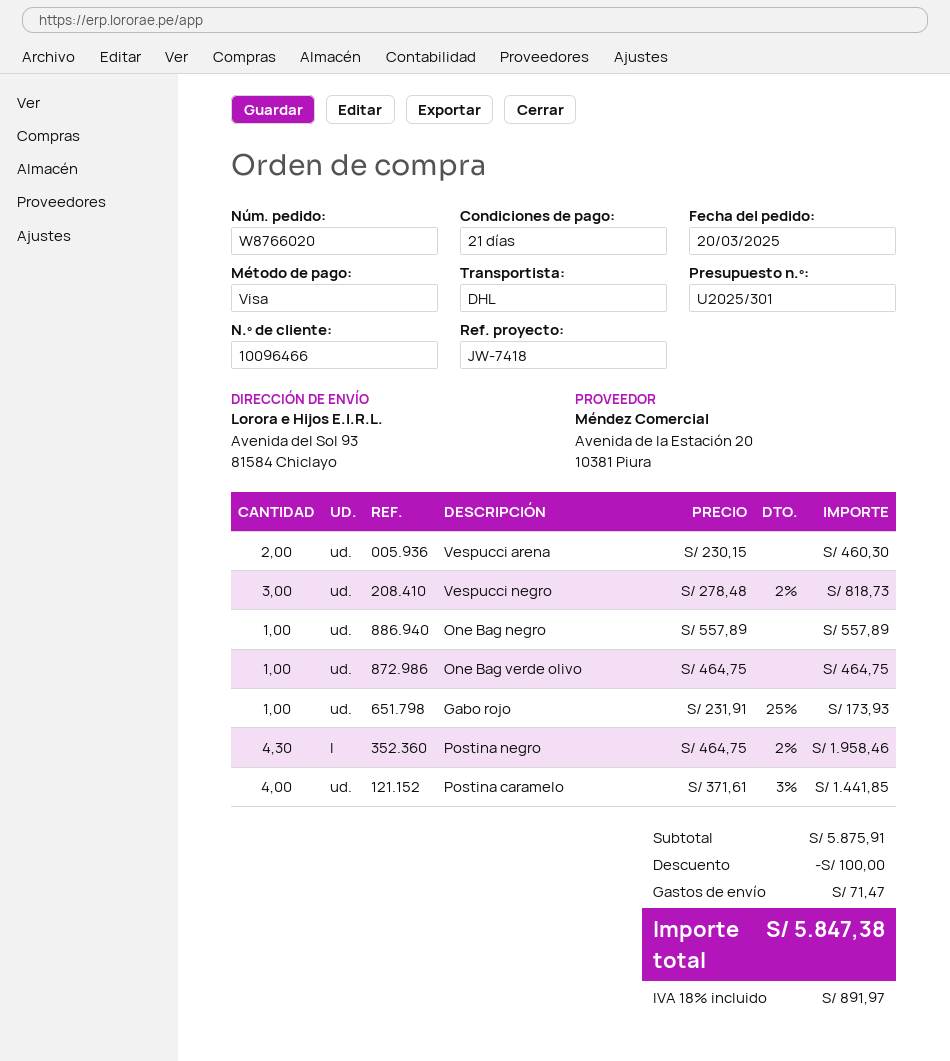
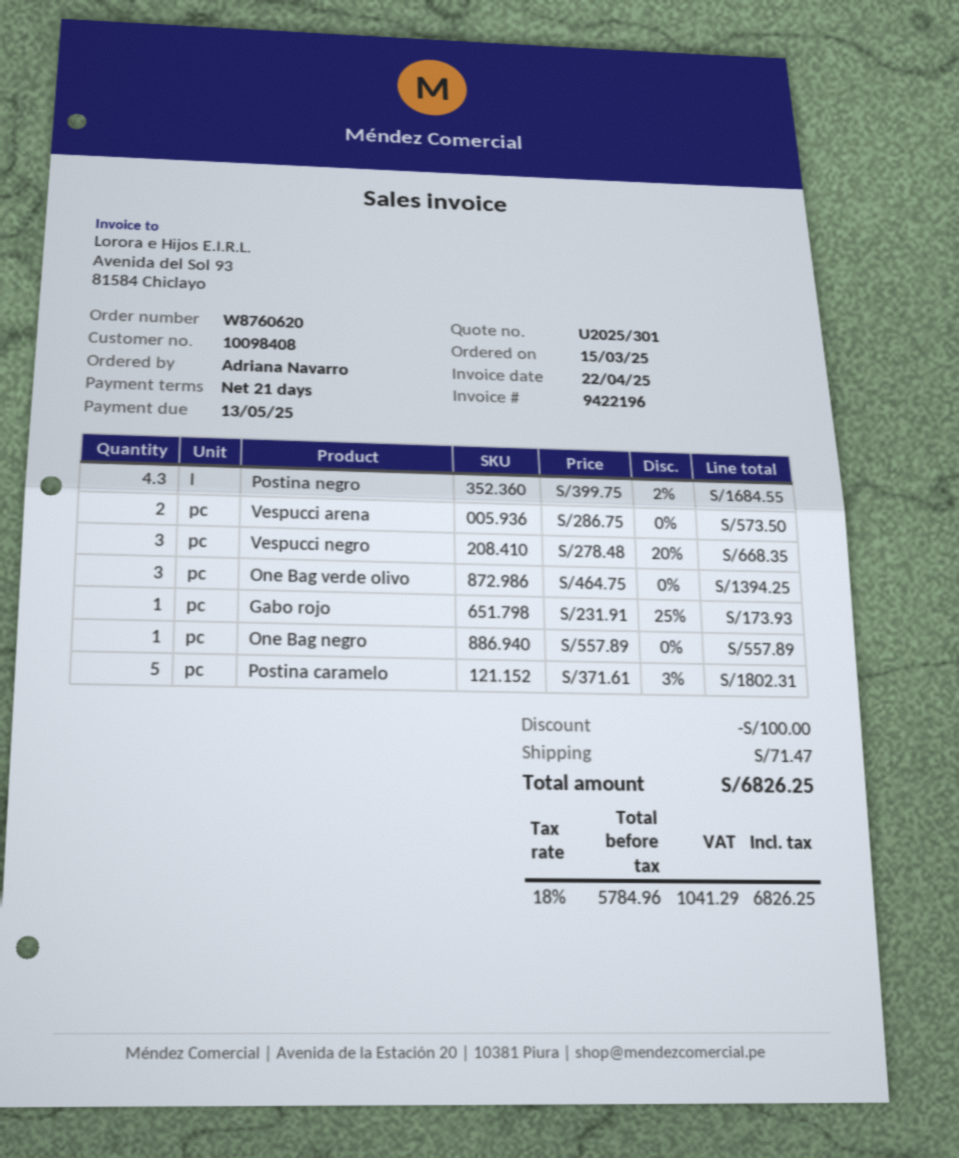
order number: W8766020 -> W8760620
order date: 2025-03-20 -> 2025-03-15
customer number: 10096466 -> 10098408
Vespucci arena: 2 x 230.15 = 460.30 -> 2 x 286.75 = 573.50
Vespucci negro: 3 x 278.48 - 2% = 818.73 -> 3 x 278.48 - 20% = 668.35
One Bag verde olivo: 1 x 464.75 = 464.75 -> 3 x 464.75 = 1394.25
Postina negro: 4.3 x 464.75 - 2% = 1958.46 -> 4.3 x 399.75 - 2% = 1684.55
Postina caramelo: 4 x 371.61 - 3% = 1441.85 -> 5 x 371.61 - 3% = 1802.31
tax: 18% = 891.97 -> 18% = 1041.29
total: 5847.38 -> 6826.25

